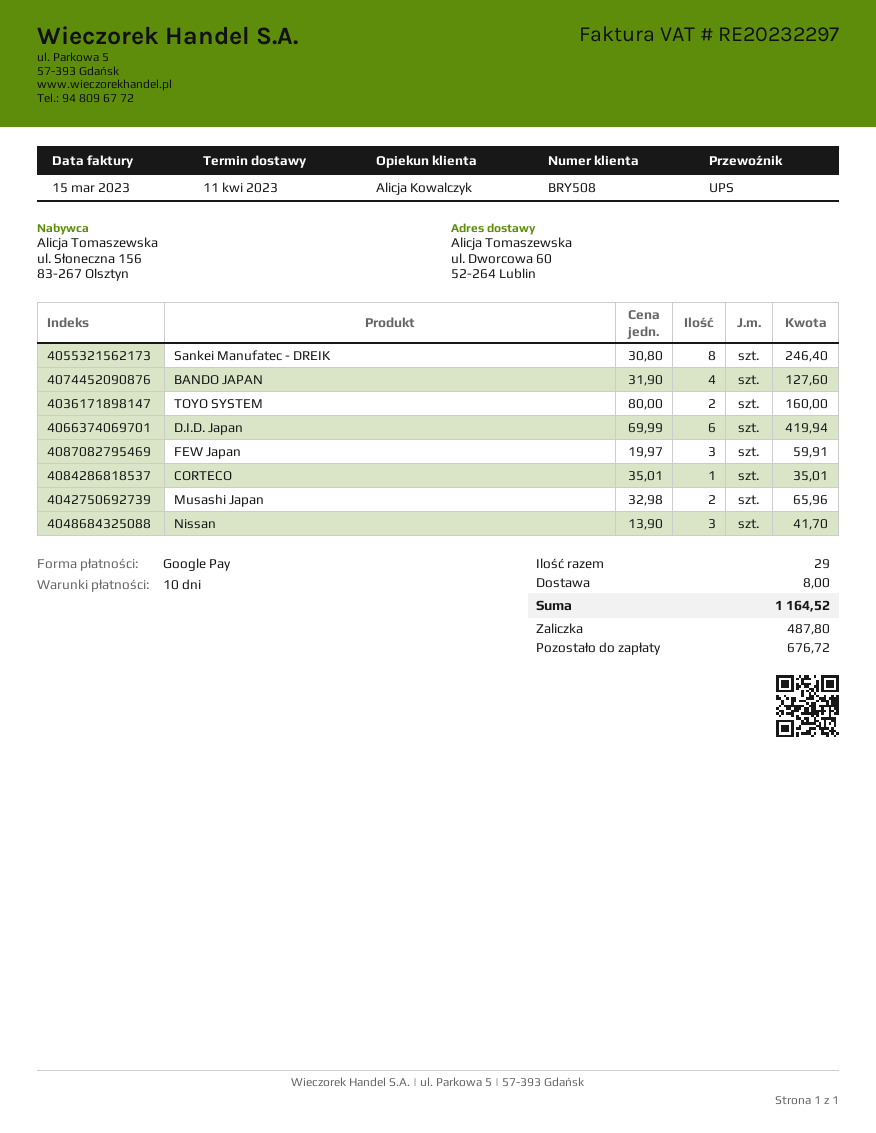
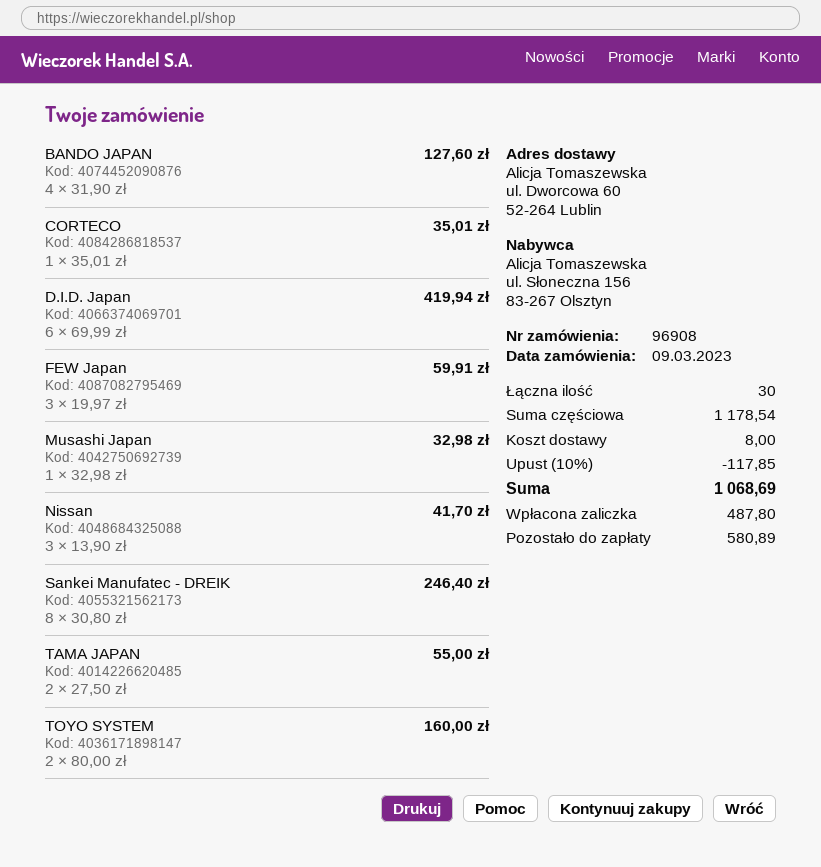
Musashi Japan: 2 x 32.98 = 65.96 -> 1 x 32.98 = 32.98
TAMA JAPAN: none -> 2 x 27.50 = 55.00
total quantity: 29 -> 30
discount: none -> 10% = 117.85
total: 1164.52 -> 1068.69
balance: 676.72 -> 580.89

